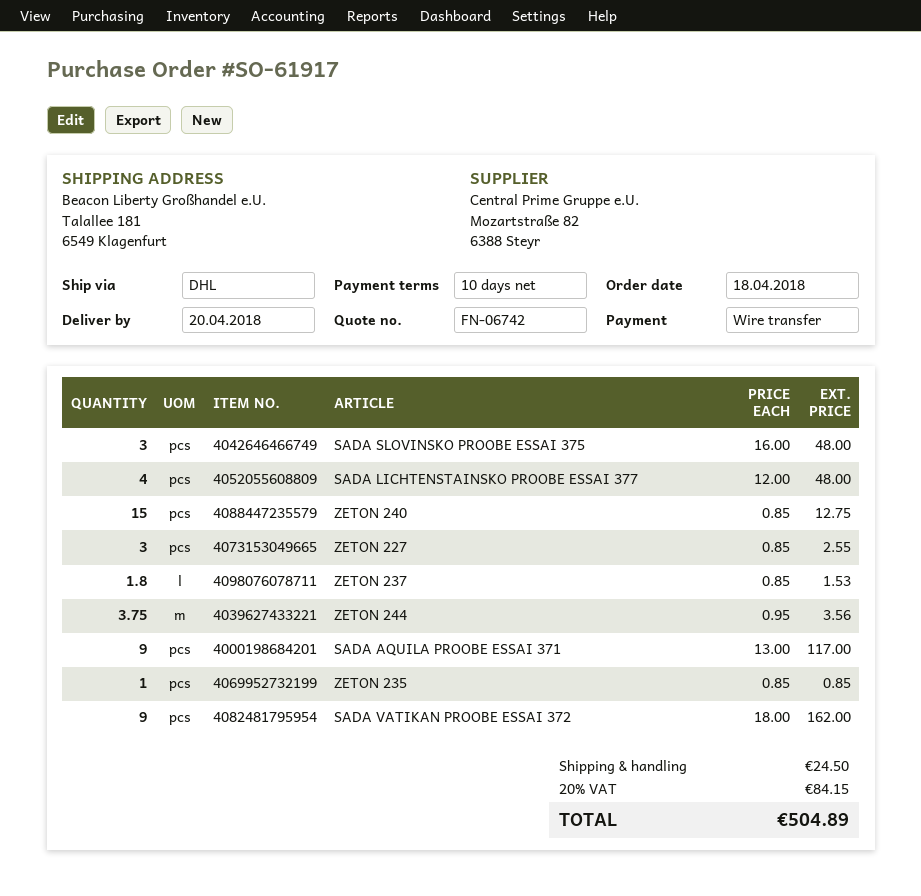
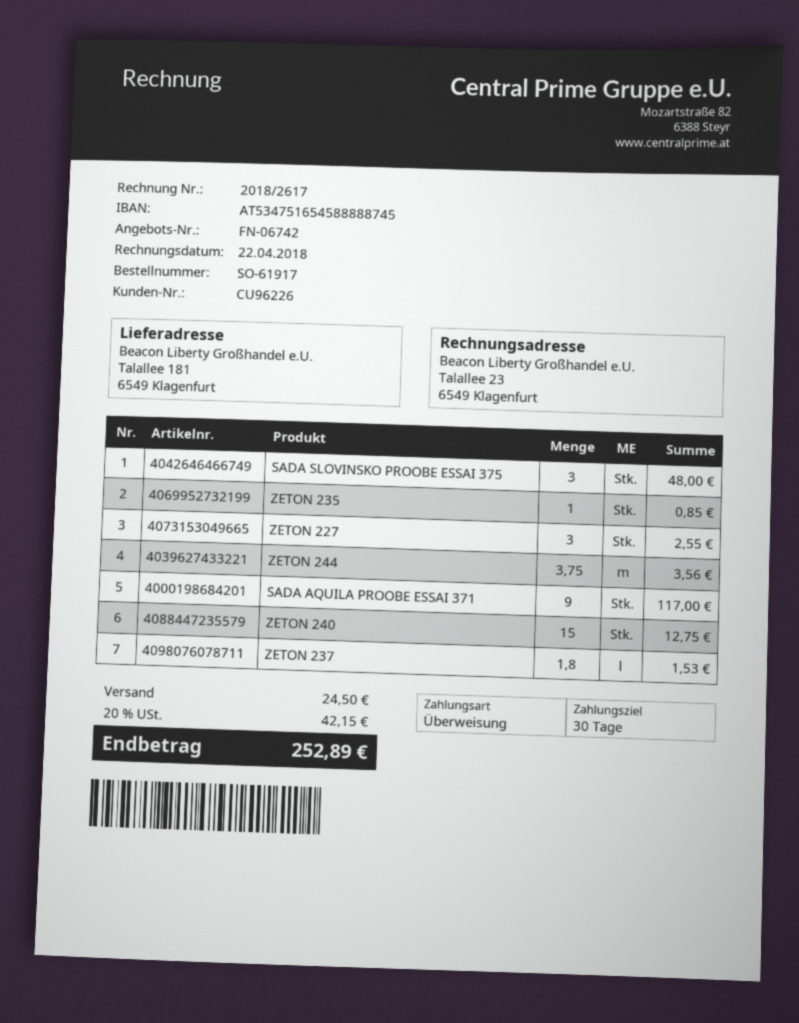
payment terms: 10 days -> 30 days
SADA LICHTENSTAINSKO PROOBE ESSAI 377: 4 for 48.00 -> none
SADA VATIKAN PROOBE ESSAI 372: 9 for 162.00 -> none
tax: 20% = 84.15 -> 20% = 42.15
total: 504.89 -> 252.89

